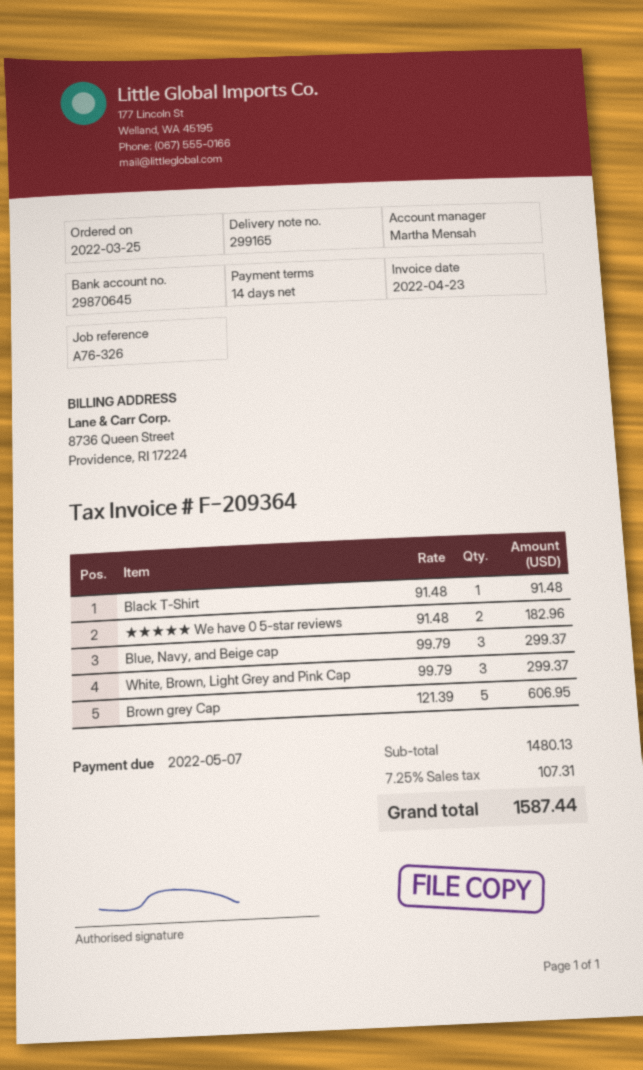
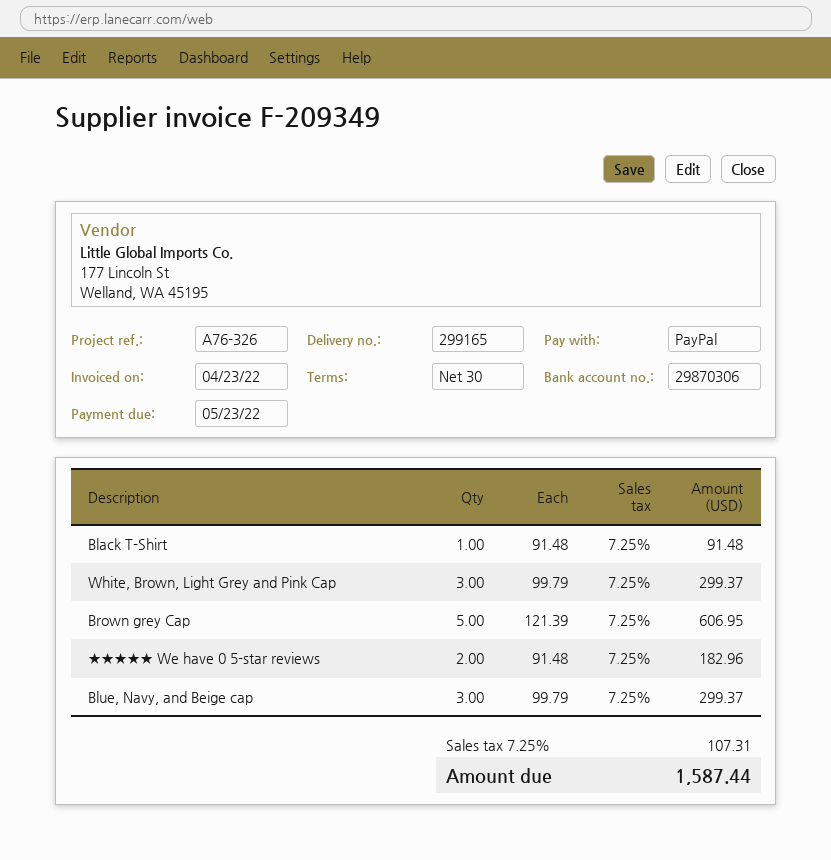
invoice number: F-209364 -> F-209349
payment terms: 14 days -> 30 days
due date: 2022-05-07 -> 2022-05-23
bank account: 29870645 -> 29870306

